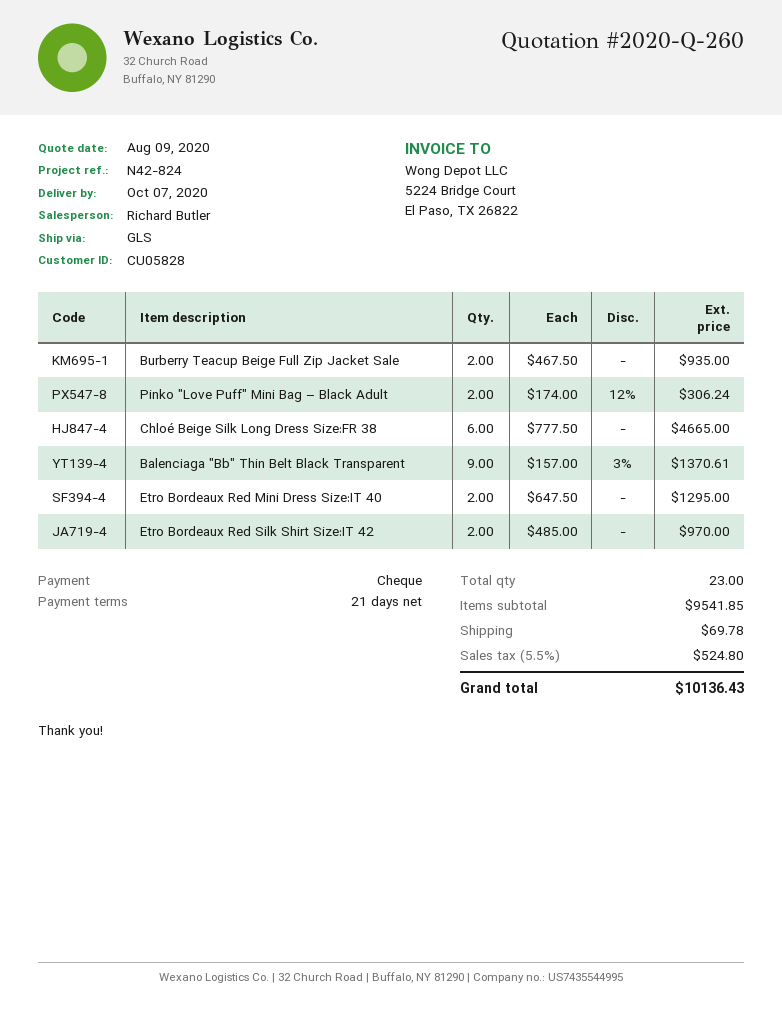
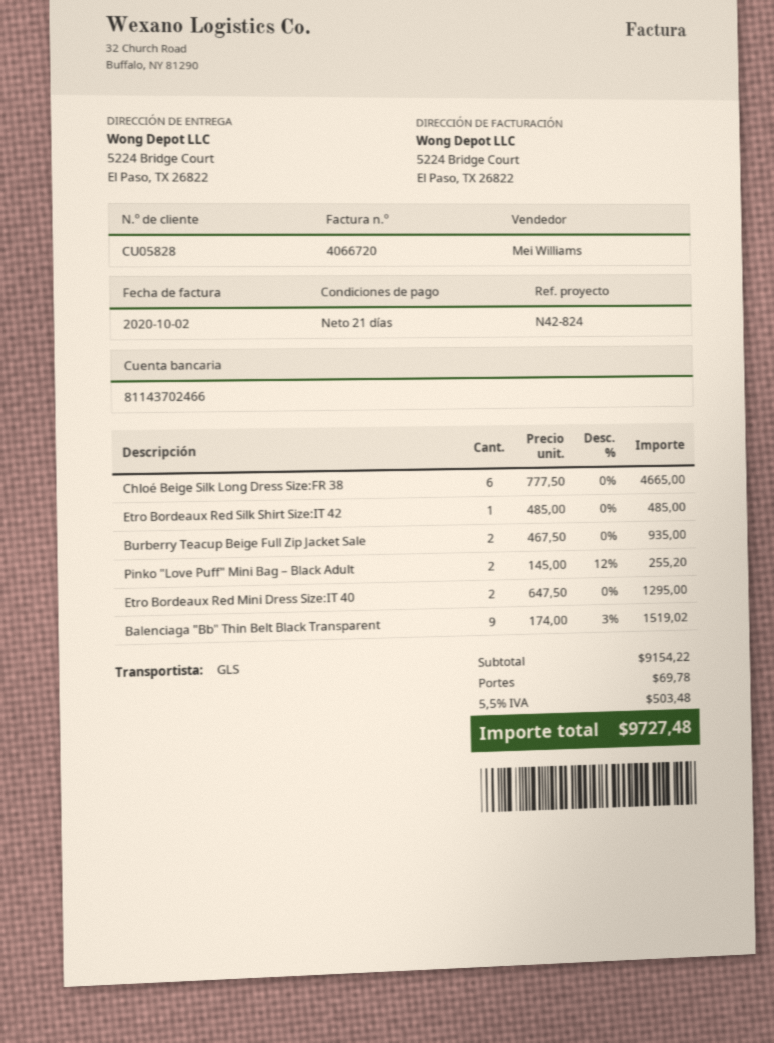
sales rep: Richard Butler -> Mei Williams
Pinko "Love Puff" Mini Bag – Black Adult: 2 x 174.00 - 12% = 306.24 -> 2 x 145.00 - 12% = 255.20
Balenciaga "Bb" Thin Belt Black Transparent: 9 x 157.00 - 3% = 1370.61 -> 9 x 174.00 - 3% = 1519.02
Etro Bordeaux Red Silk Shirt Size:IT 42: 2 x 485.00 = 970.00 -> 1 x 485.00 = 485.00
subtotal: 9541.85 -> 9154.22
tax: 5.5% = 524.80 -> 5.5% = 503.48
total: 10136.43 -> 9727.48

